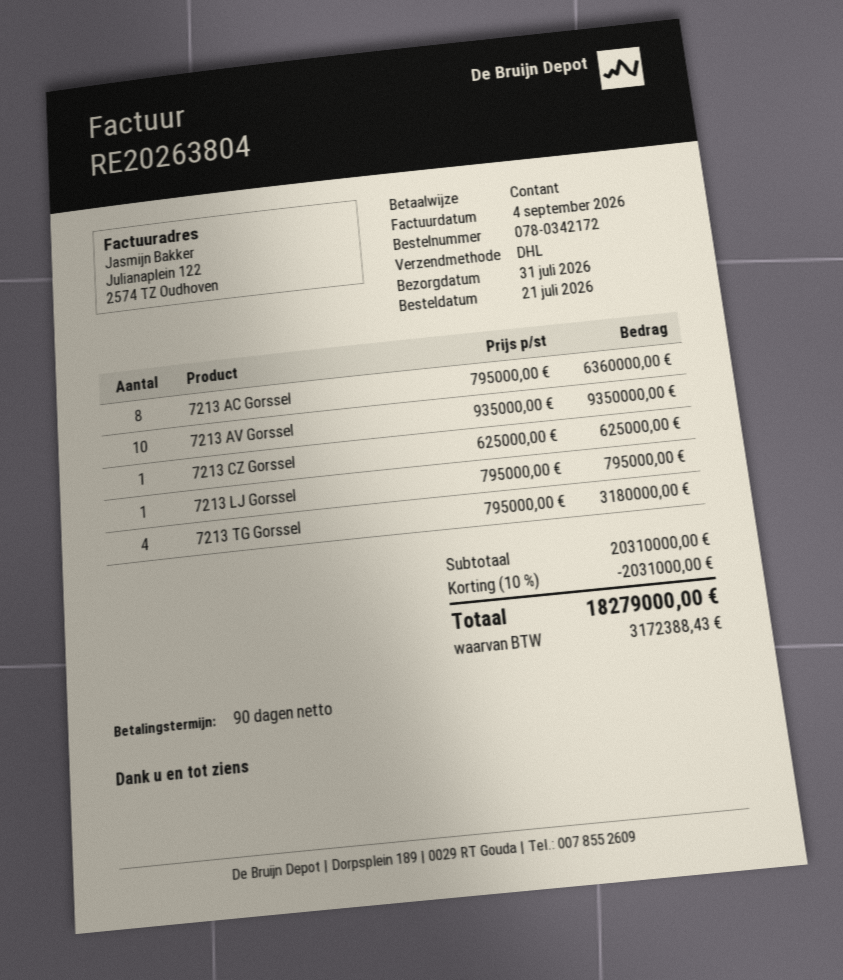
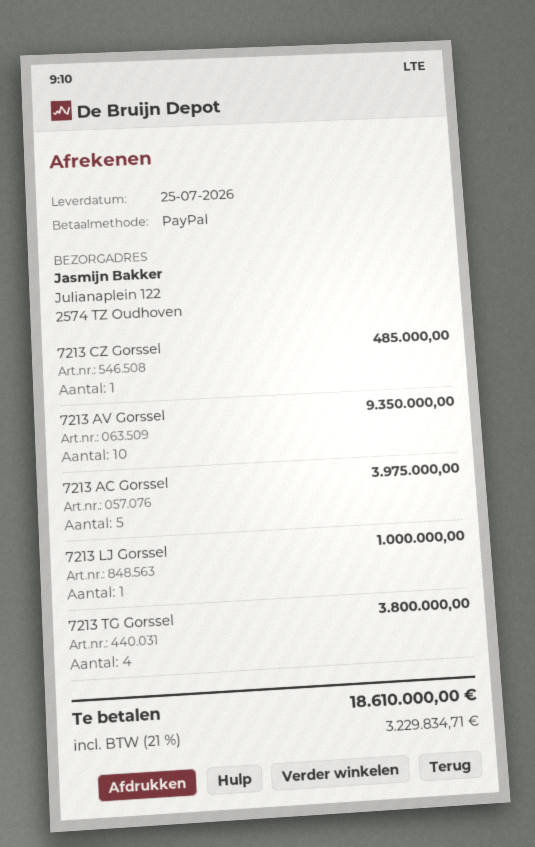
delivery date: 2026-07-31 -> 2026-07-25
payment method: cash -> PayPal
7213 AC Gorssel: 8 for 6360000.00 -> 5 for 3975000.00
7213 CZ Gorssel: 1 for 625000.00 -> 1 for 485000.00
7213 LJ Gorssel: 1 for 795000.00 -> 1 for 1000000.00
7213 TG Gorssel: 4 for 3180000.00 -> 4 for 3800000.00
discount: 10% = 2031000.00 -> none
tax: 3172388.43 -> 3229834.71
total: 18279000.00 -> 18610000.00

